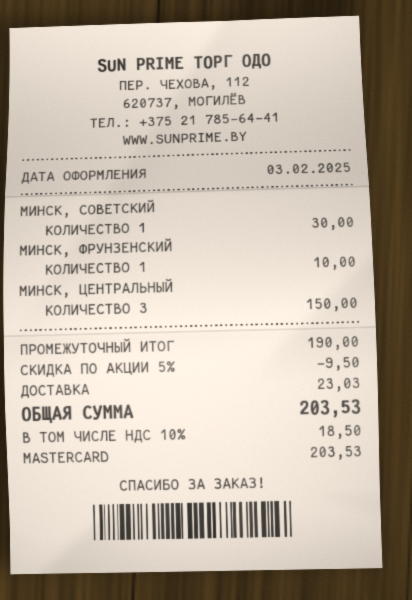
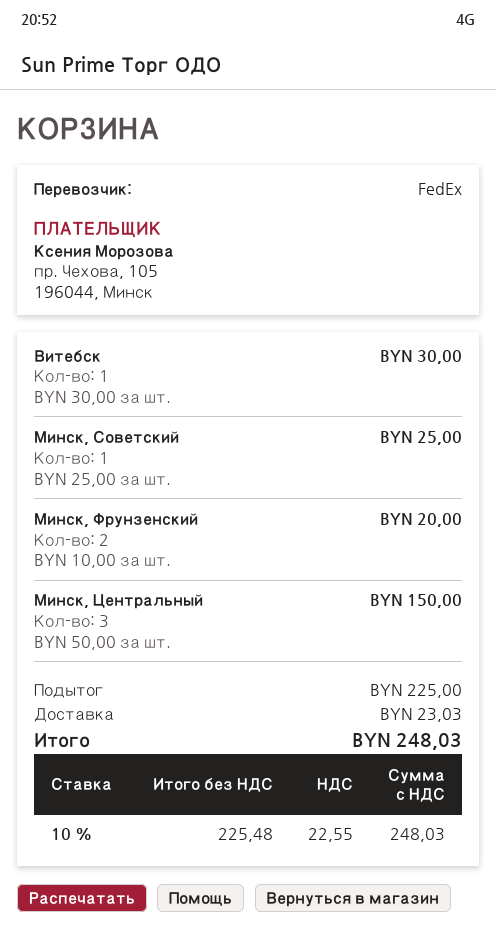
МИНСК, СОВЕТСКИЙ: 1 for 30.00 -> 1 for 25.00
МИНСК, ФРУНЗЕНСКИЙ: 1 for 10.00 -> 2 for 20.00
Витебск: none -> 1 for 30.00
subtotal: 190.00 -> 225.00
discount: 5% = 9.50 -> none
tax: 10% = 18.50 -> 10% = 22.55
total: 203.53 -> 248.03

